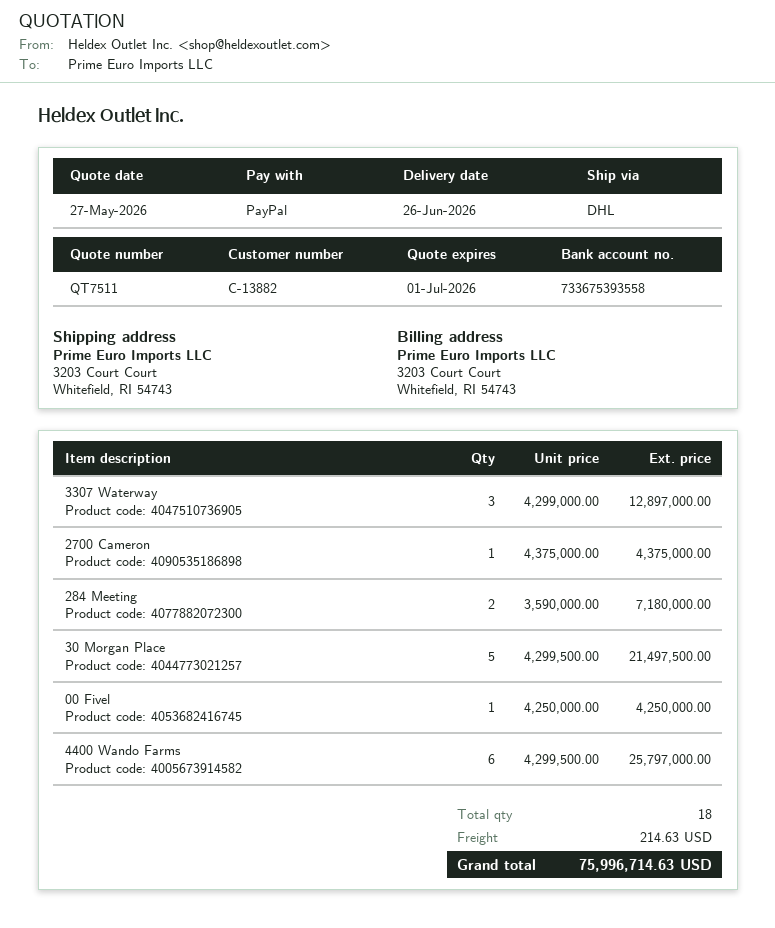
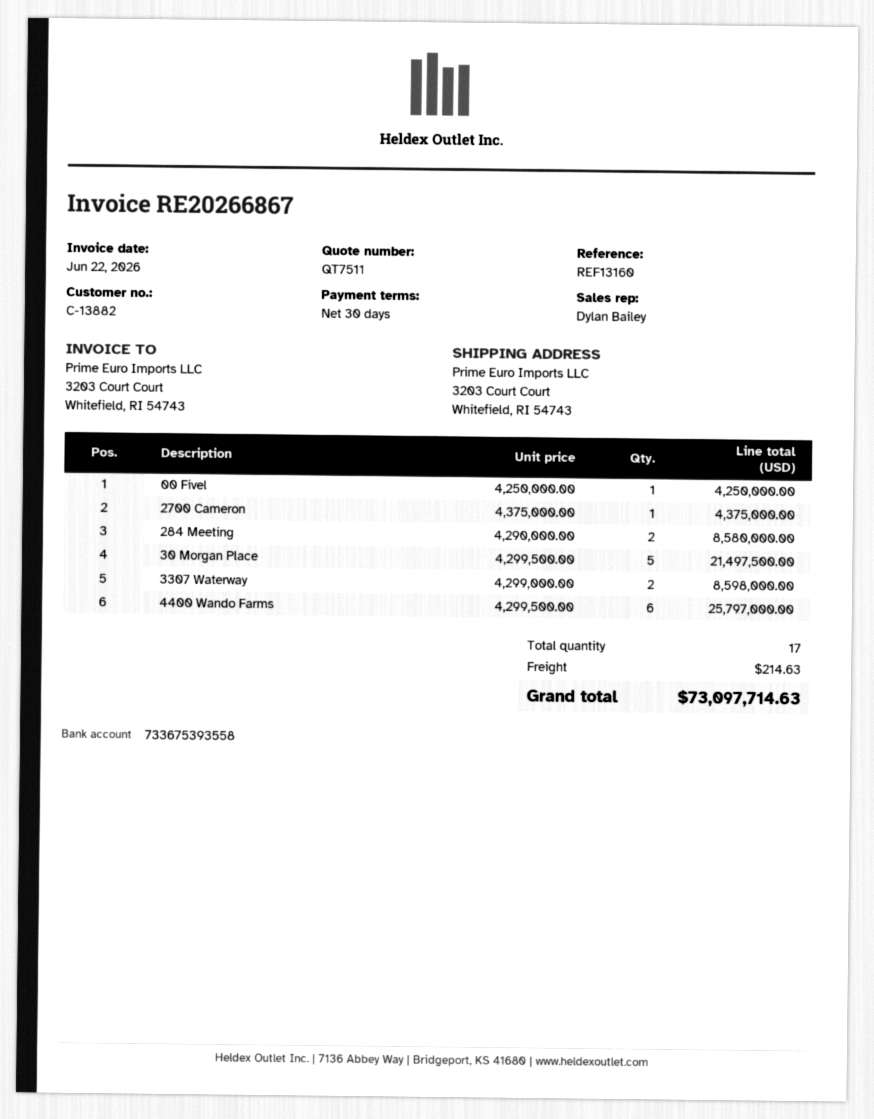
3307 Waterway: 3 x 4299000.00 = 12897000.00 -> 2 x 4299000.00 = 8598000.00
284 Meeting: 2 x 3590000.00 = 7180000.00 -> 2 x 4290000.00 = 8580000.00
total quantity: 18 -> 17
total: 75996714.63 -> 73097714.63

